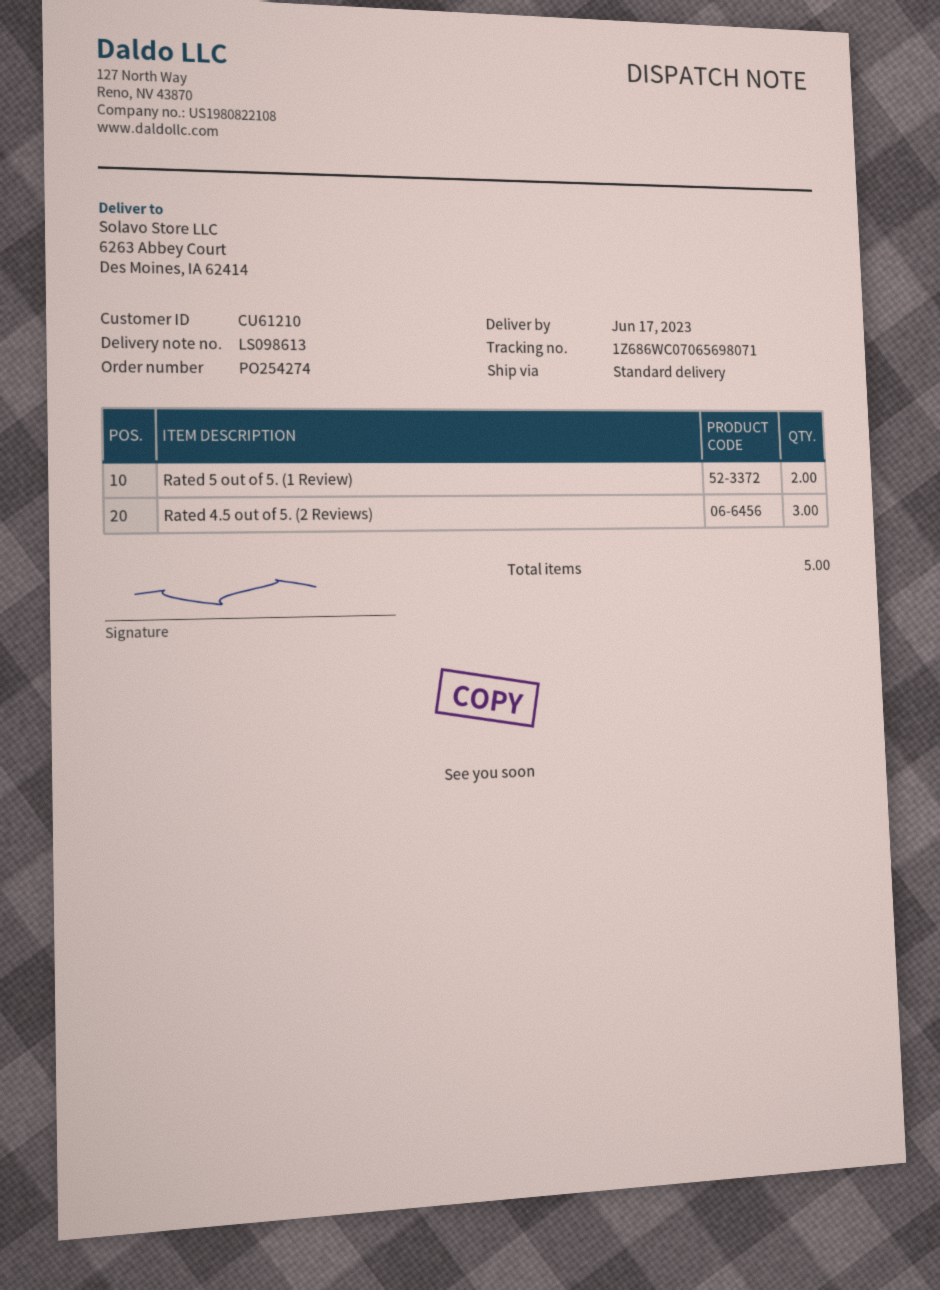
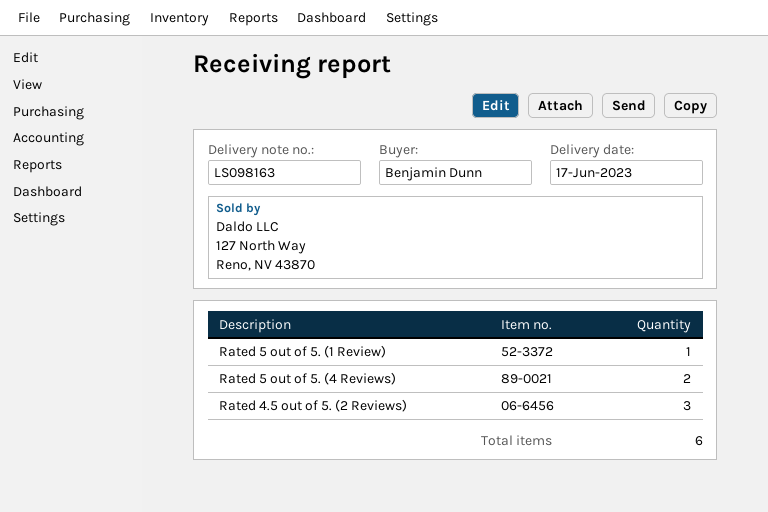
delivery note number: LS098613 -> LS098163
Rated 5 out of 5. (1 Review): 2 -> 1
Rated 5 out of 5. (4 Reviews): none -> 2
total quantity: 5 -> 6

